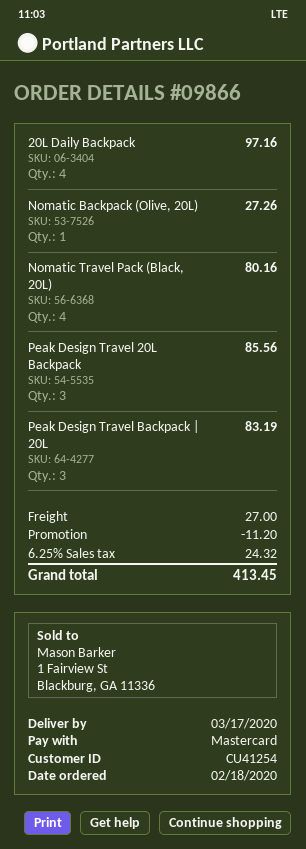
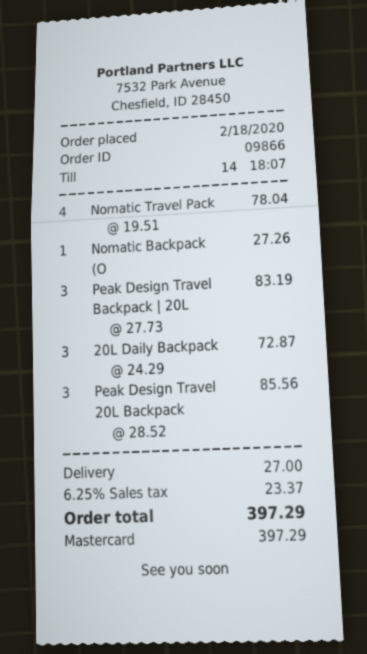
20L Daily Backpack: 4 for 97.16 -> 3 for 72.87
Nomatic Travel Pack (Black, 20L): 4 for 80.16 -> 4 for 78.04
discount: 11.20 -> none
tax: 6.25% = 24.32 -> 6.25% = 23.37
total: 413.45 -> 397.29

